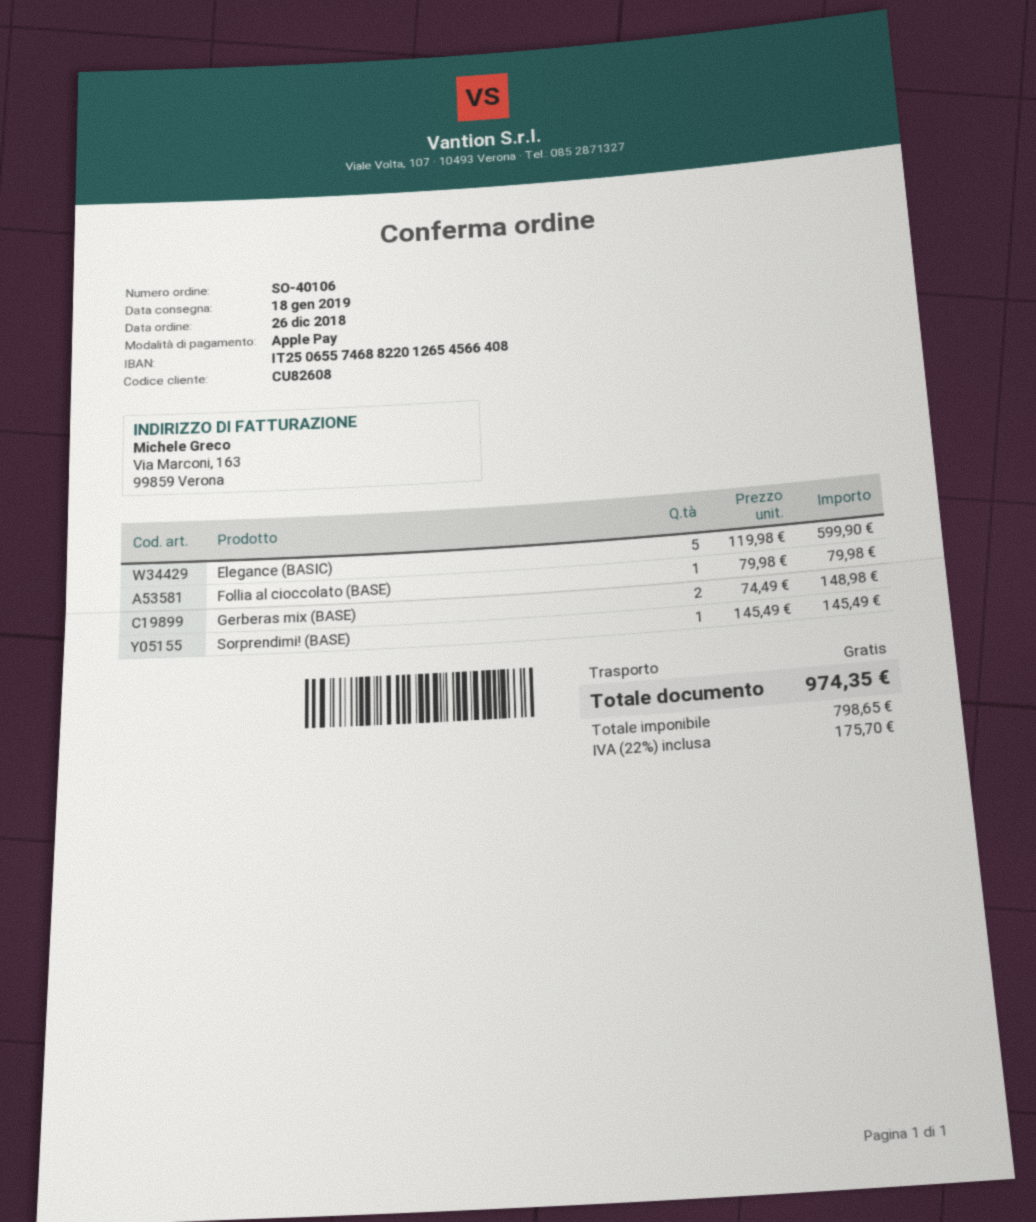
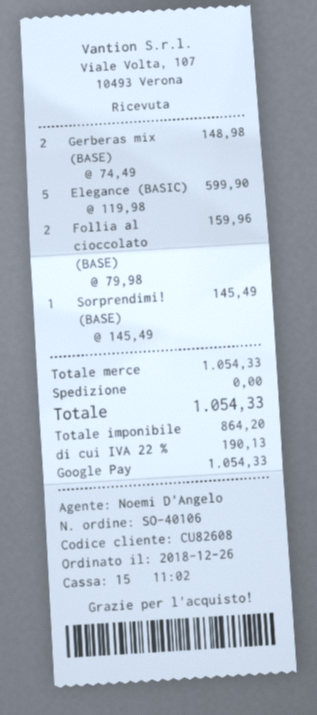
payment method: Apple Pay -> Google Pay
Follia al cioccolato (BASE): 1 x 79.98 = 79.98 -> 2 x 79.98 = 159.96
net: 798.65 -> 864.20
tax: 22% = 175.70 -> 22% = 190.13
total: 974.35 -> 1054.33

